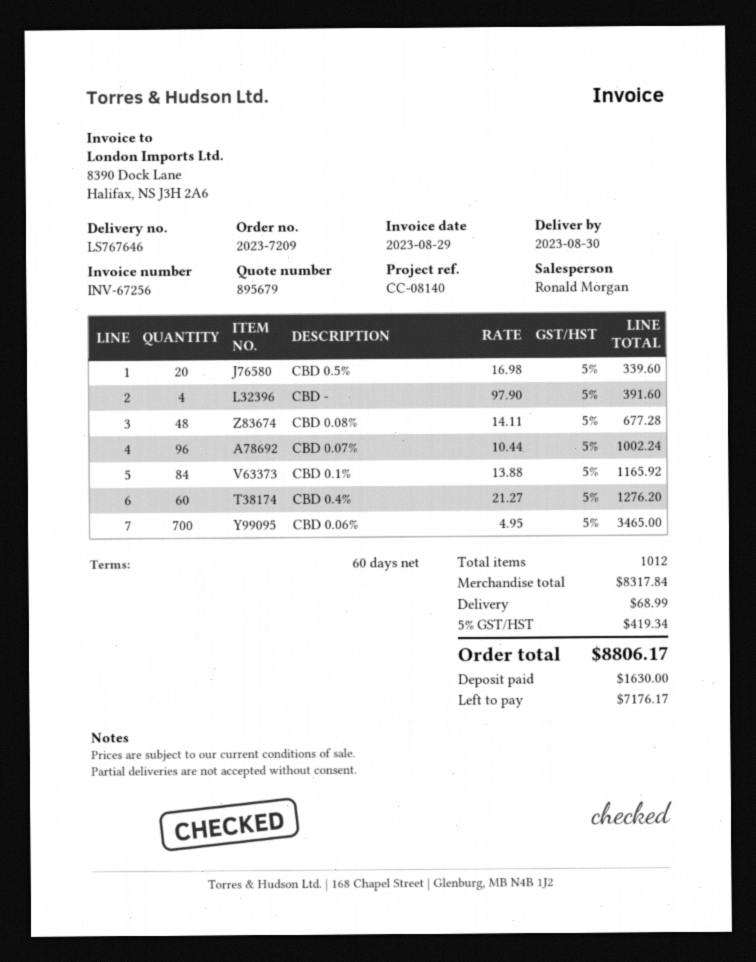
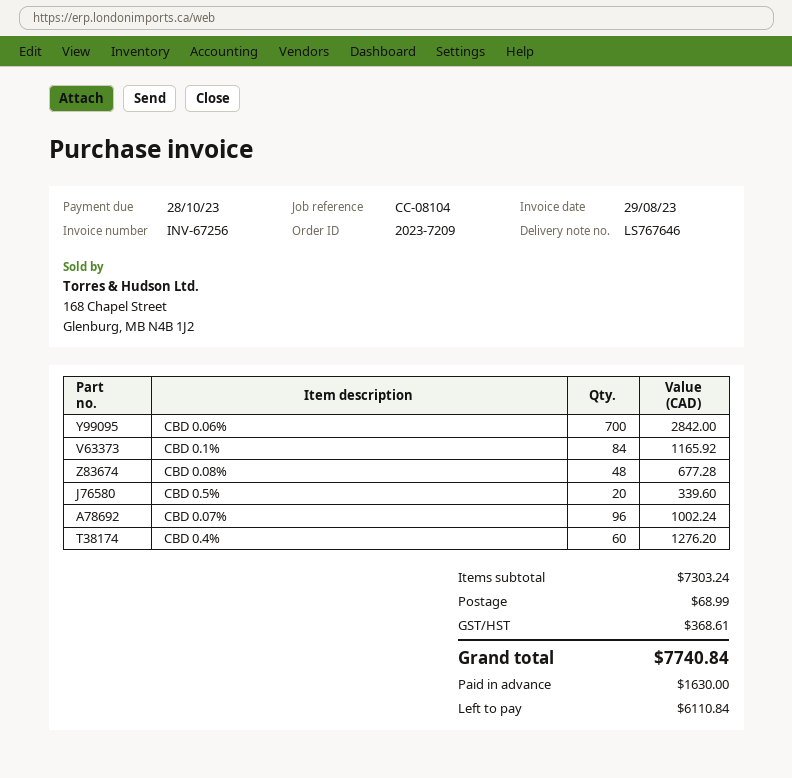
reference: CC-08140 -> CC-08104
CBD -: 4 for 391.60 -> none
CBD 0.06%: 700 for 3465.00 -> 700 for 2842.00
subtotal: 8317.84 -> 7303.24
tax: 419.34 -> 368.61
total: 8806.17 -> 7740.84
balance: 7176.17 -> 6110.84

